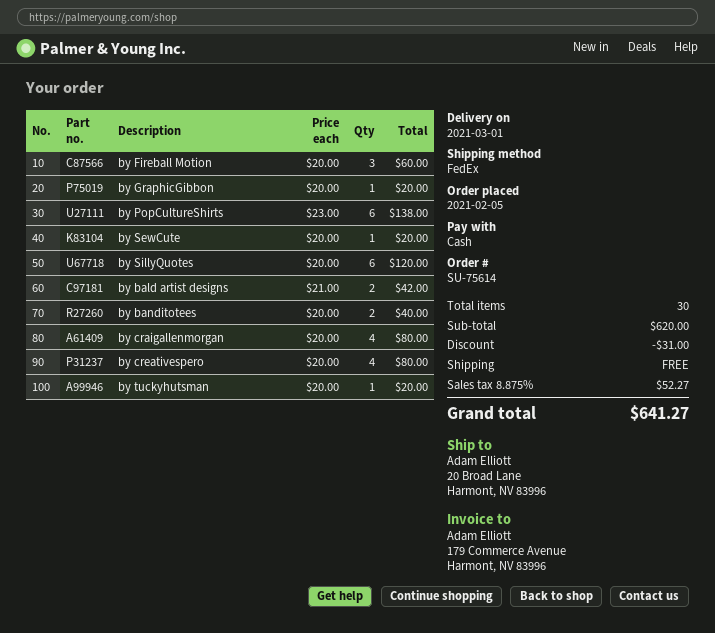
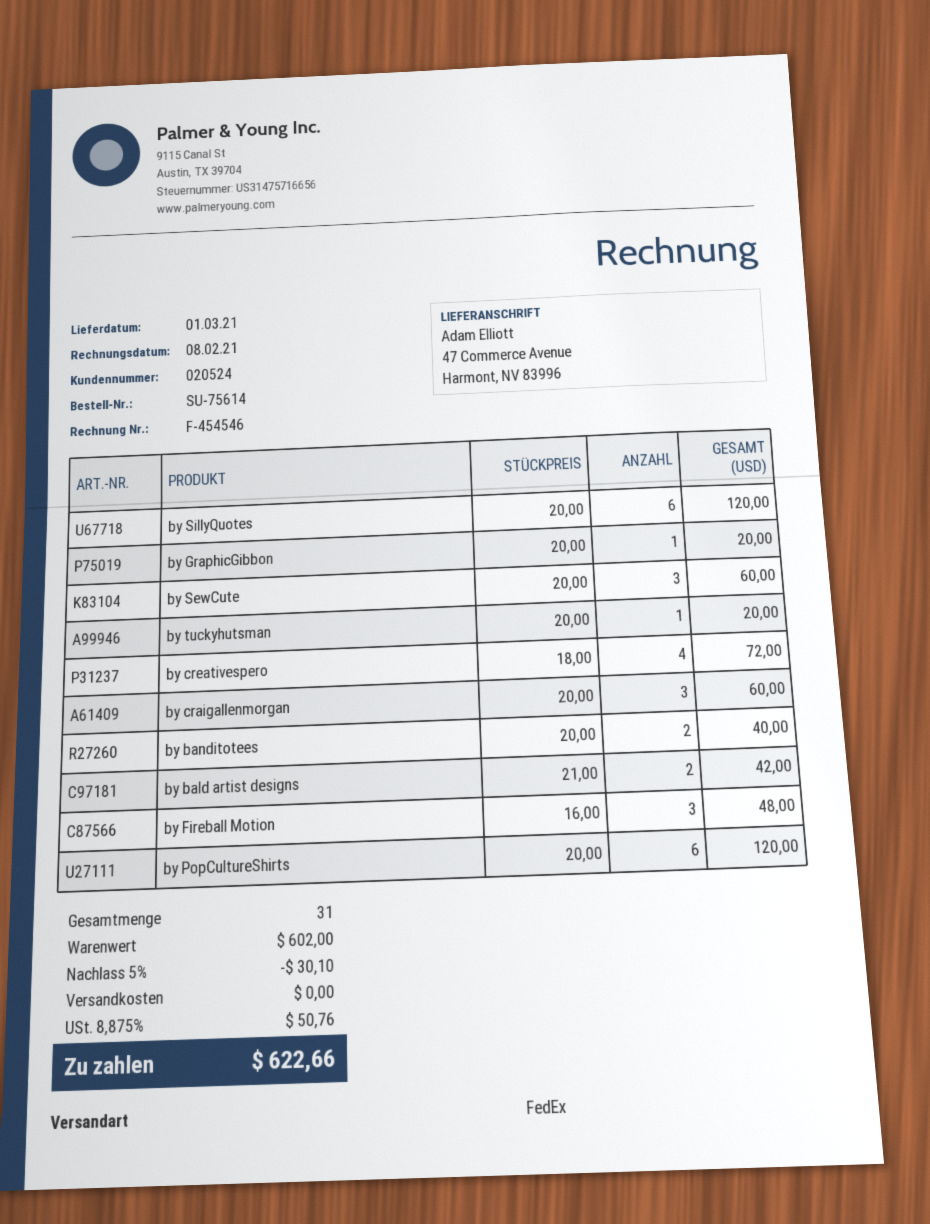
ship to: 20 Broad Lane, Harmont, NV 83996 -> 47 Commerce Avenue, Harmont, NV 83996
by Fireball Motion: 3 x 20.00 = 60.00 -> 3 x 16.00 = 48.00
by PopCultureShirts: 6 x 23.00 = 138.00 -> 6 x 20.00 = 120.00
by SewCute: 1 x 20.00 = 20.00 -> 3 x 20.00 = 60.00
by craigallenmorgan: 4 x 20.00 = 80.00 -> 3 x 20.00 = 60.00
by creativespero: 4 x 20.00 = 80.00 -> 4 x 18.00 = 72.00
total quantity: 30 -> 31
subtotal: 620.00 -> 602.00
discount: 31.00 -> 30.10
tax: 8.875% = 52.27 -> 8.875% = 50.76
total: 641.27 -> 622.66

